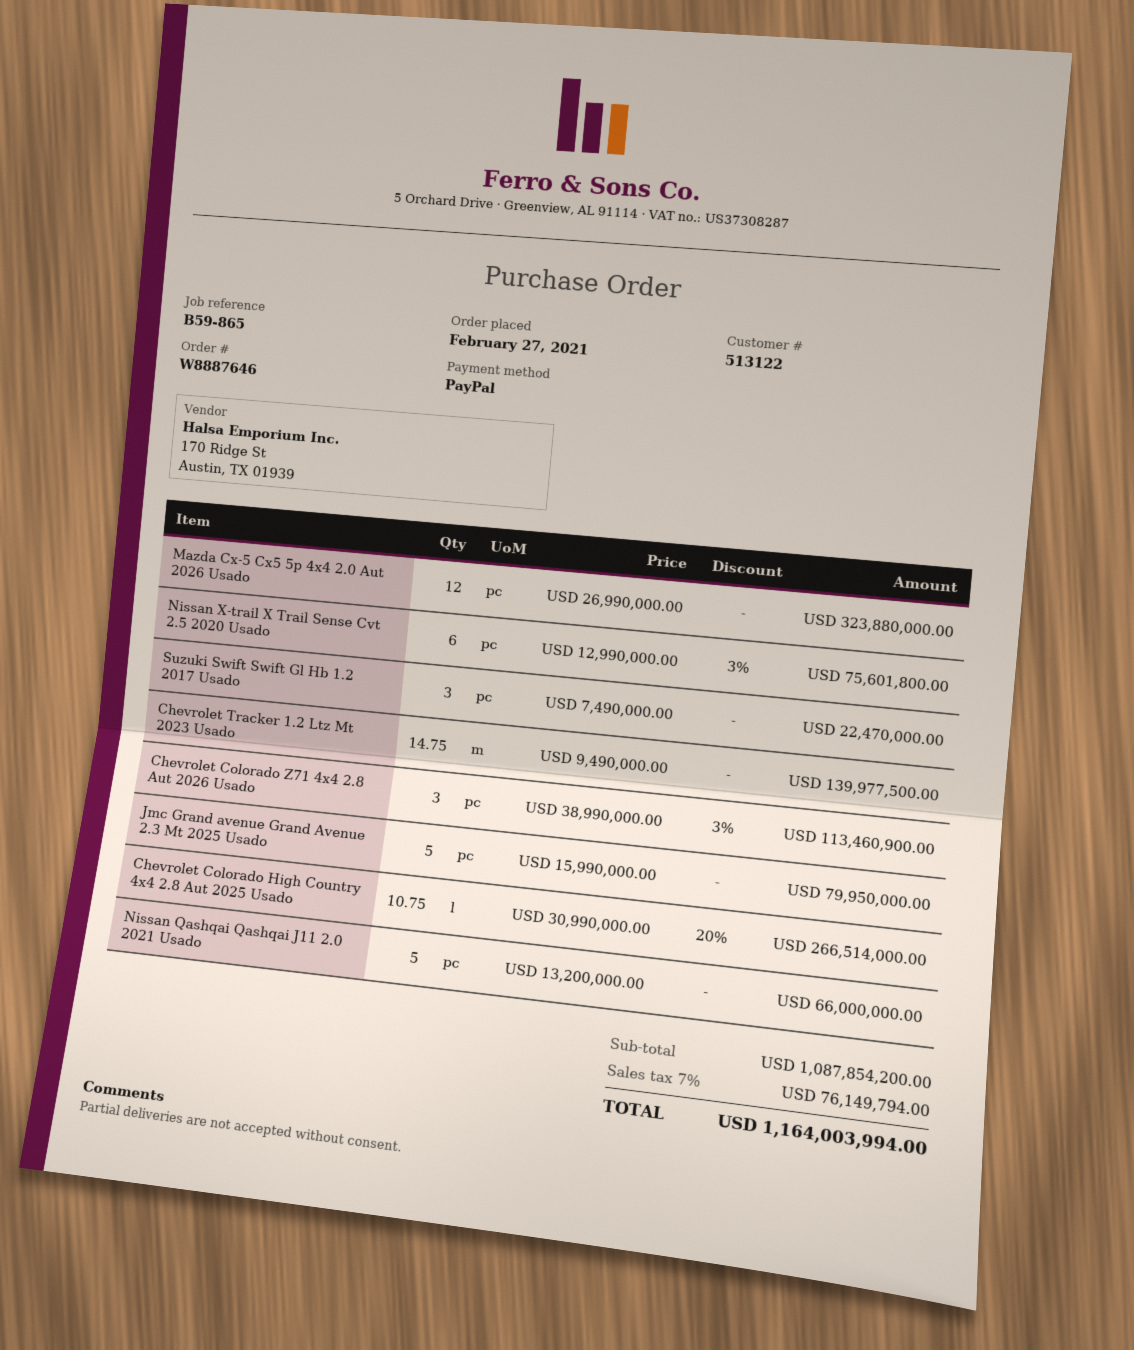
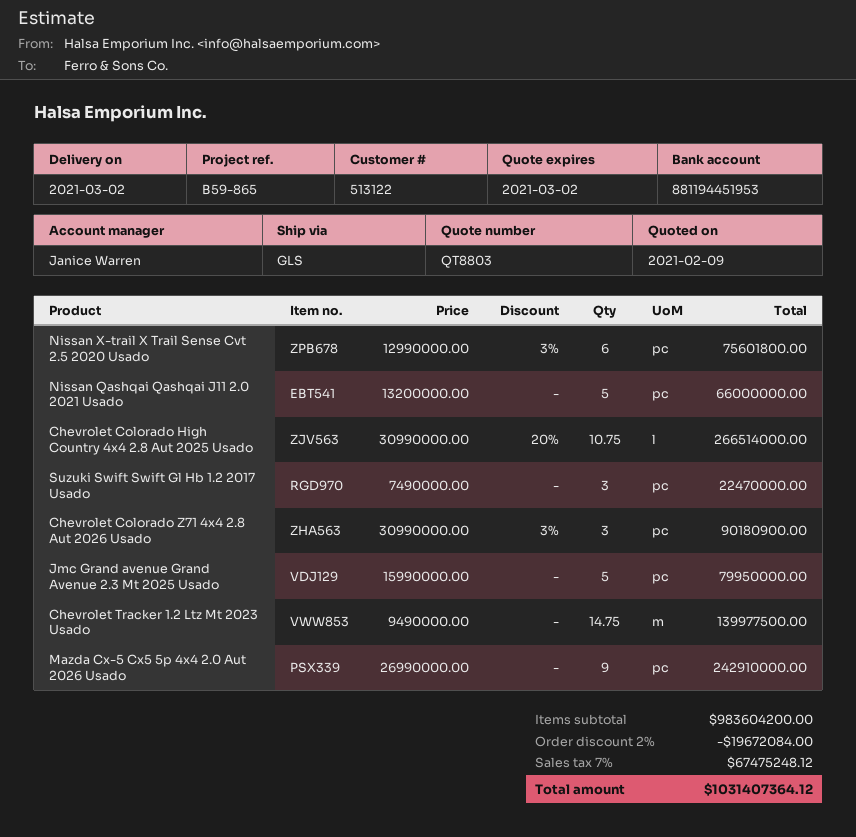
Mazda Cx-5 Cx5 5p 4x4 2.0 Aut 2026 Usado: 12 x 26990000.00 = 323880000.00 -> 9 x 26990000.00 = 242910000.00
Chevrolet Colorado Z71 4x4 2.8 Aut 2026 Usado: 3 x 38990000.00 - 3% = 113460900.00 -> 3 x 30990000.00 - 3% = 90180900.00
subtotal: 1087854200.00 -> 983604200.00
discount: none -> 2% = 19672084.00
tax: 7% = 76149794.00 -> 7% = 67475248.12
total: 1164003994.00 -> 1031407364.12

